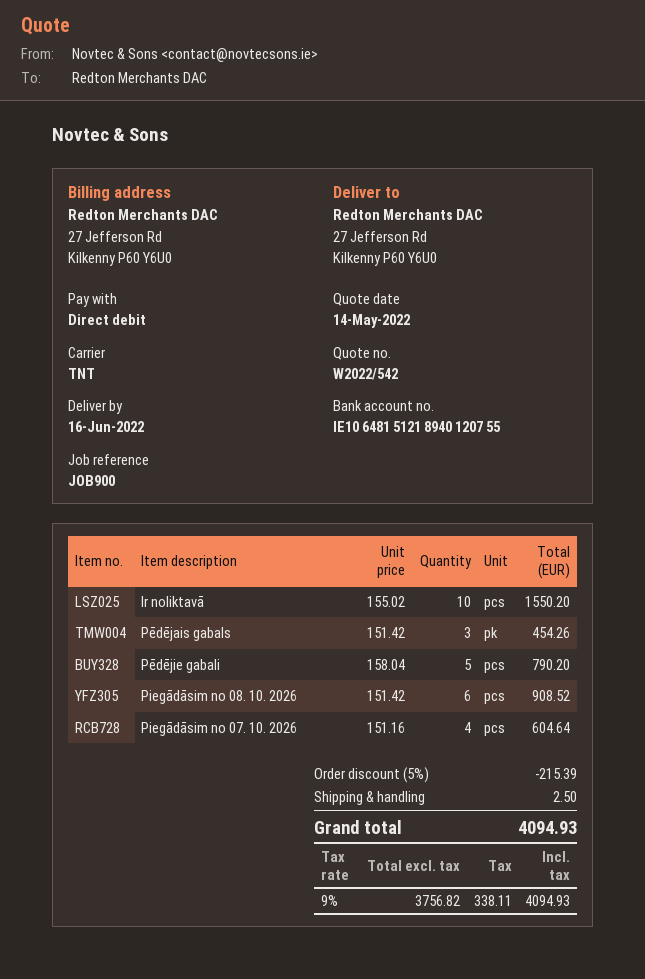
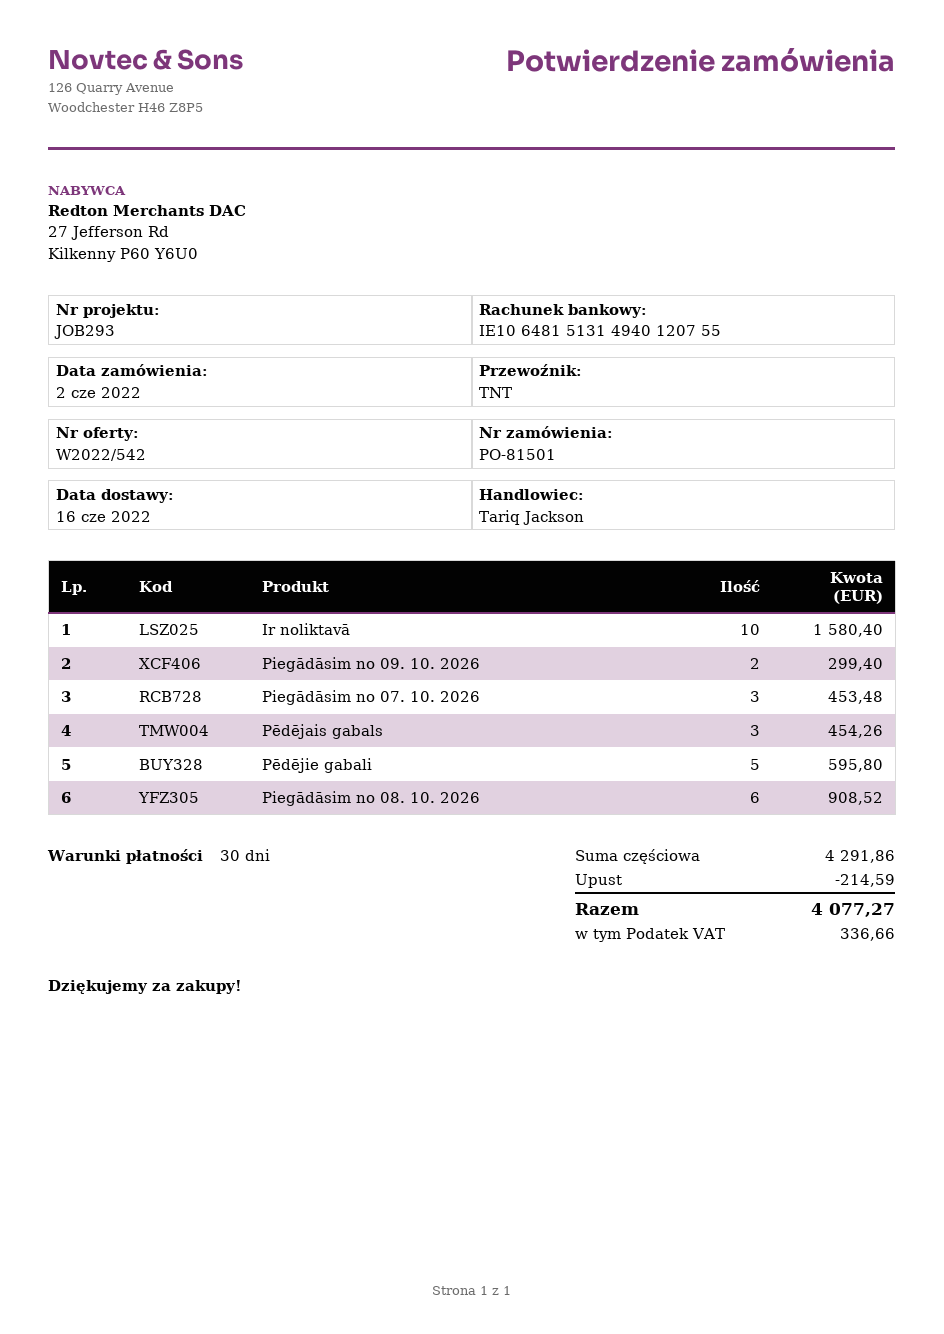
reference: JOB900 -> JOB293
bank account: IE10648151218940120755 -> IE10648151314940120755
Ir noliktavā: 10 for 1550.20 -> 10 for 1580.40
Pēdējie gabali: 5 for 790.20 -> 5 for 595.80
Piegādāsim no 07. 10. 2026: 4 for 604.64 -> 3 for 453.48
Piegādāsim no 09. 10. 2026: none -> 2 for 299.40
discount: 215.39 -> 214.59
shipping: 2.50 -> none
tax: 338.11 -> 336.66
total: 4094.93 -> 4077.27

